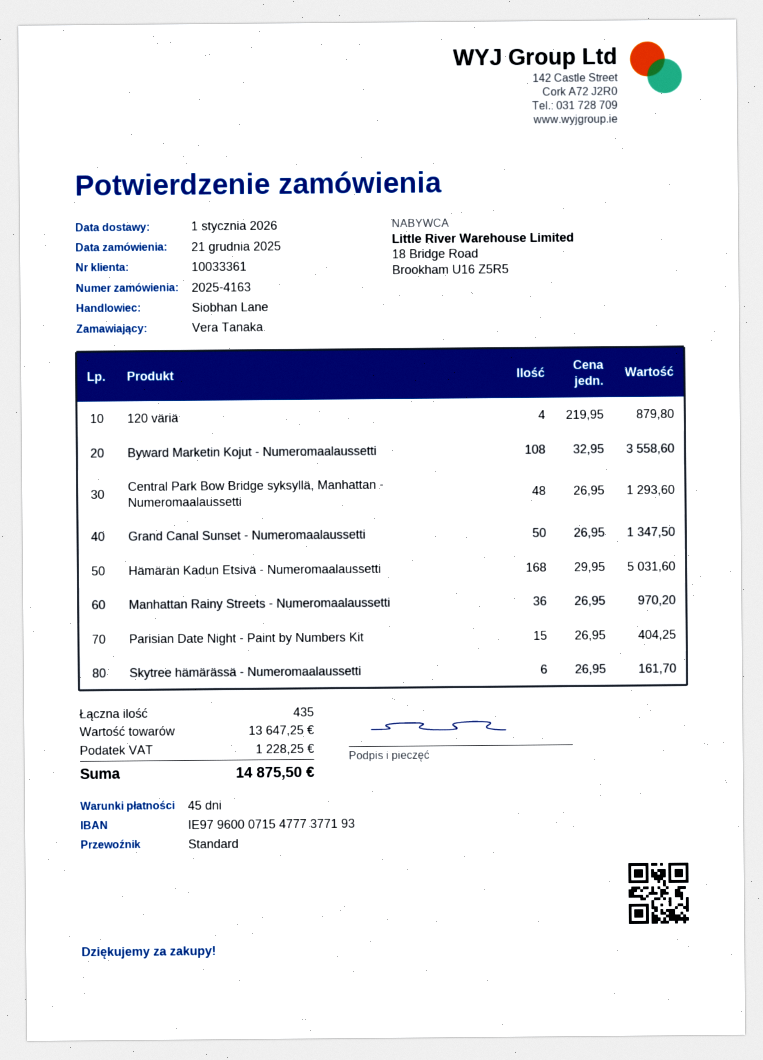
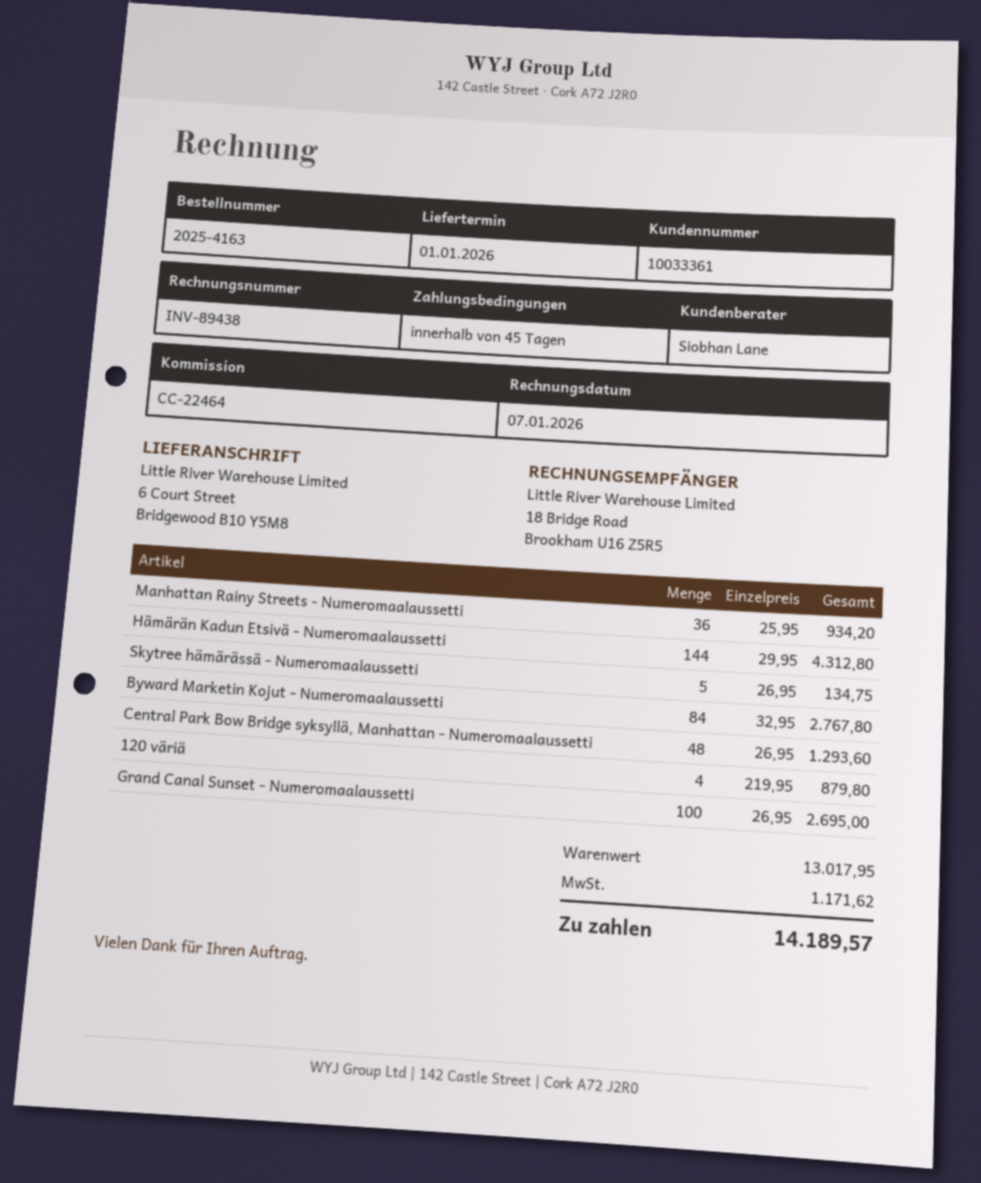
Byward Marketin Kojut - Numeromaalaussetti: 108 x 32.95 = 3558.60 -> 84 x 32.95 = 2767.80
Grand Canal Sunset - Numeromaalaussetti: 50 x 26.95 = 1347.50 -> 100 x 26.95 = 2695.00
Hämärän Kadun Etsivä - Numeromaalaussetti: 168 x 29.95 = 5031.60 -> 144 x 29.95 = 4312.80
Manhattan Rainy Streets - Numeromaalaussetti: 36 x 26.95 = 970.20 -> 36 x 25.95 = 934.20
Parisian Date Night - Paint by Numbers Kit: 15 x 26.95 = 404.25 -> none
Skytree hämärässä - Numeromaalaussetti: 6 x 26.95 = 161.70 -> 5 x 26.95 = 134.75
subtotal: 13647.25 -> 13017.95
tax: 1228.25 -> 1171.62
total: 14875.50 -> 14189.57

